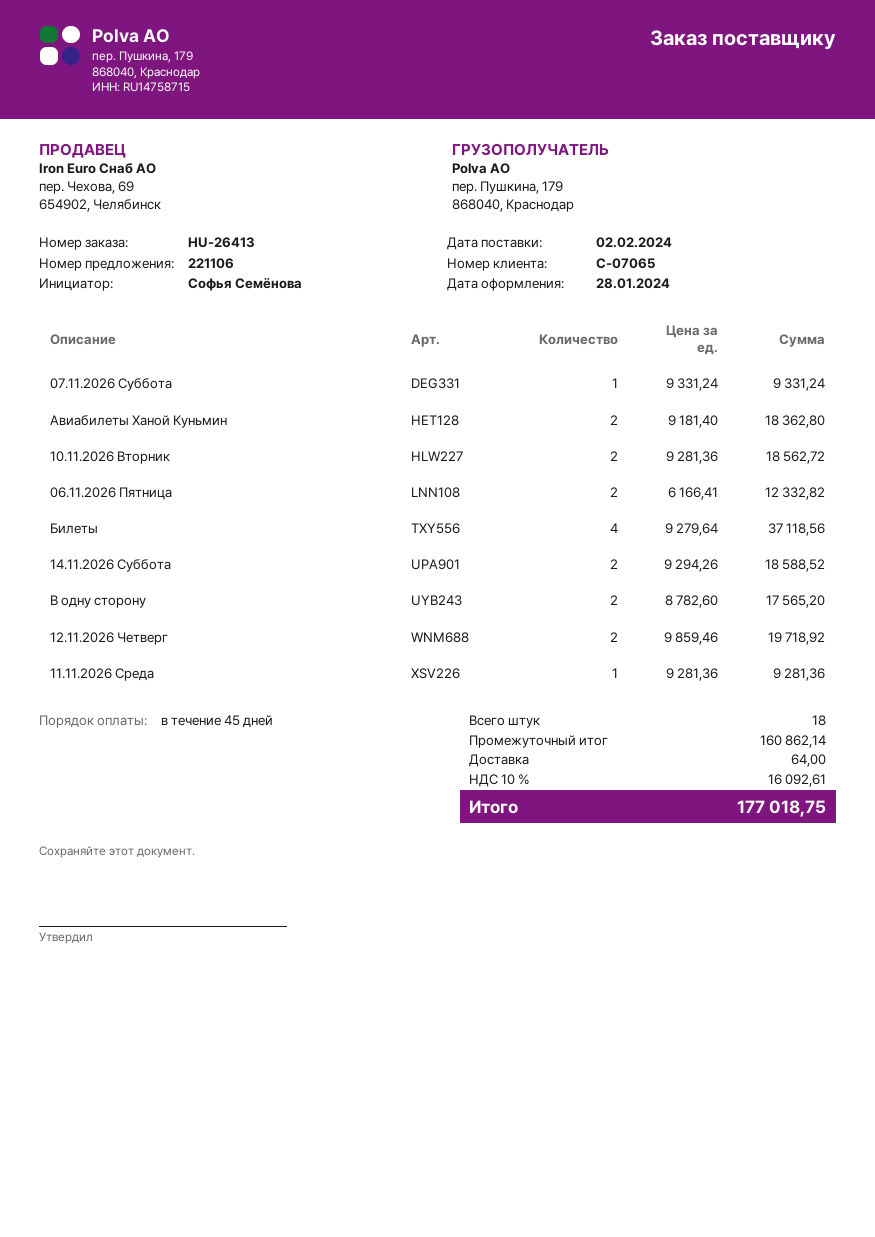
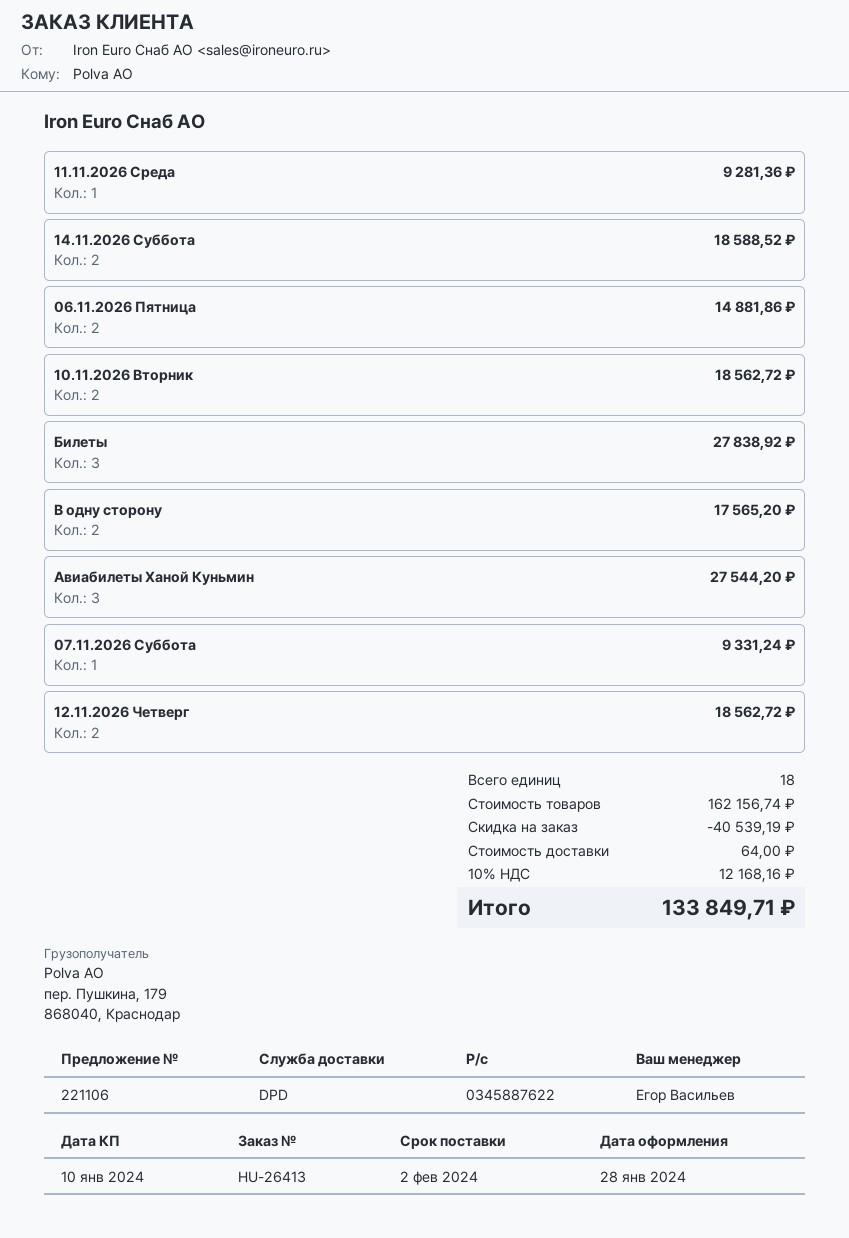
Авиабилеты Ханой Куньмин: 2 for 18362.80 -> 3 for 27544.20
06.11.2026 Пятница: 2 for 12332.82 -> 2 for 14881.86
Билеты: 4 for 37118.56 -> 3 for 27838.92
12.11.2026 Четверг: 2 for 19718.92 -> 2 for 18562.72
subtotal: 160862.14 -> 162156.74
discount: none -> 40539.19
tax: 10% = 16092.61 -> 10% = 12168.16
total: 177018.75 -> 133849.71

